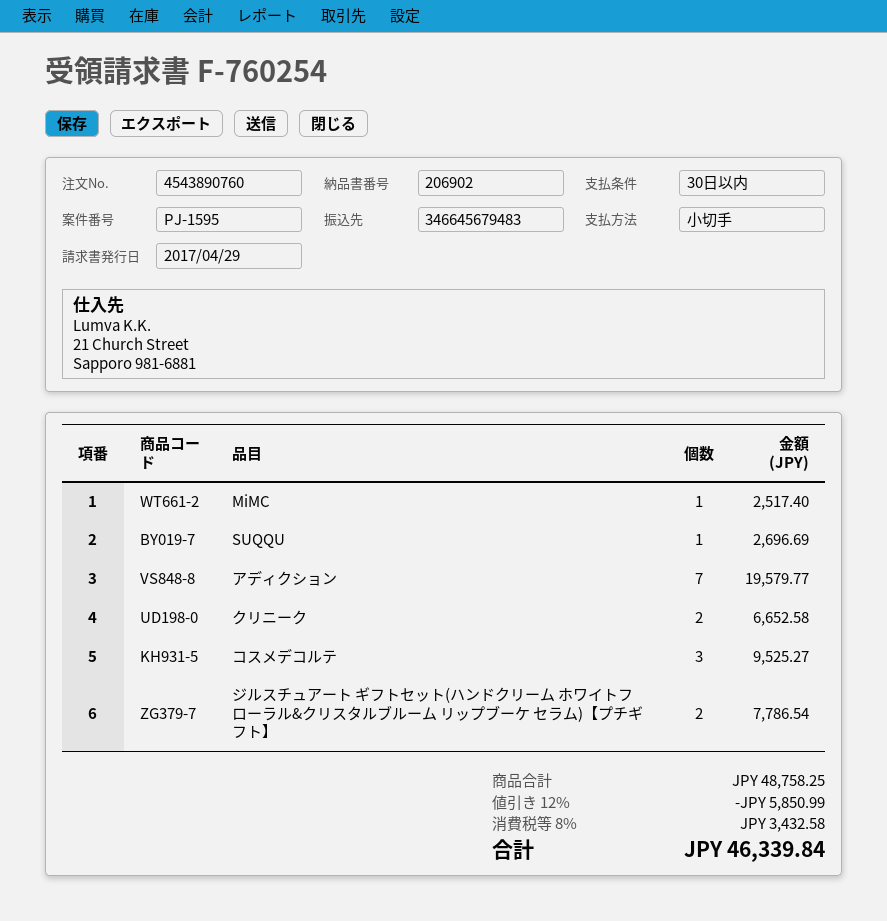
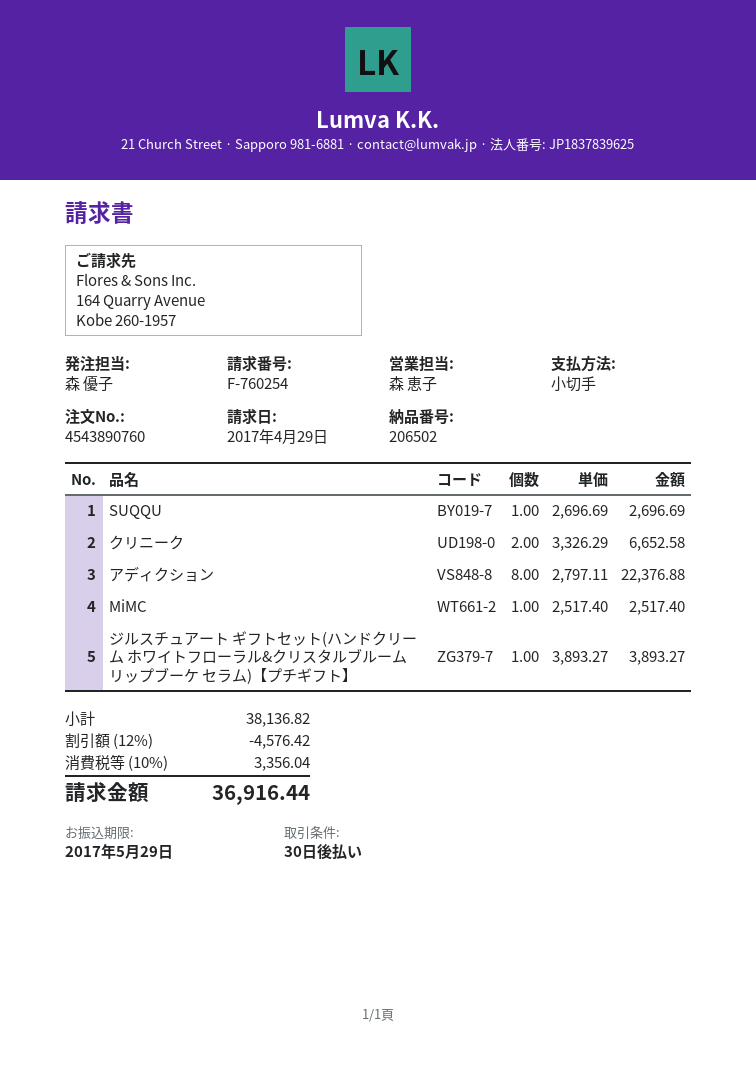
delivery note number: 206902 -> 206502
アディクション: 7 for 19579.77 -> 8 for 22376.88
コスメデコルテ: 3 for 9525.27 -> none
ジルスチュアート ギフトセット(ハンドクリーム ホワイトフローラル&クリスタルブルーム リップブーケ セラム)【プチギフト】: 2 for 7786.54 -> 1 for 3893.27
subtotal: 48758.25 -> 38136.82
discount: 12% = 5850.99 -> 12% = 4576.42
tax: 8% = 3432.58 -> 10% = 3356.04
total: 46339.84 -> 36916.44

